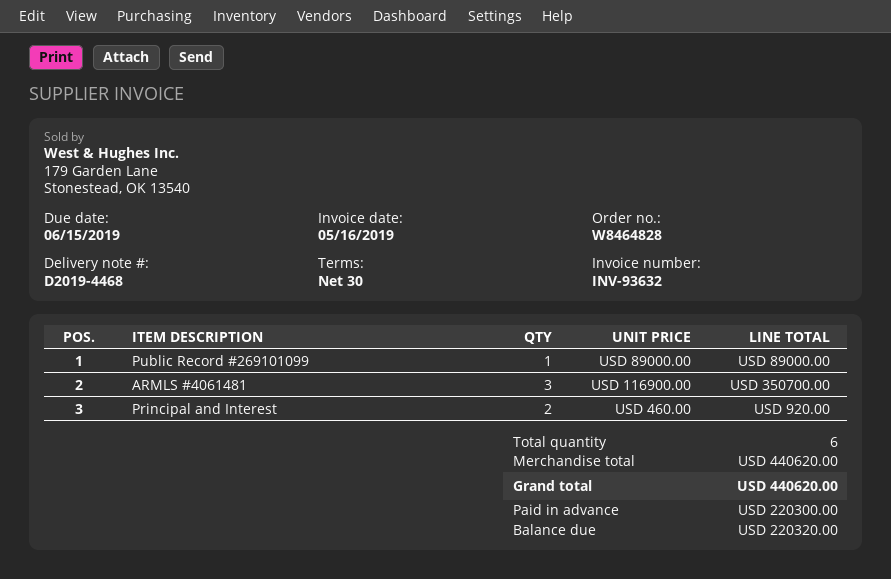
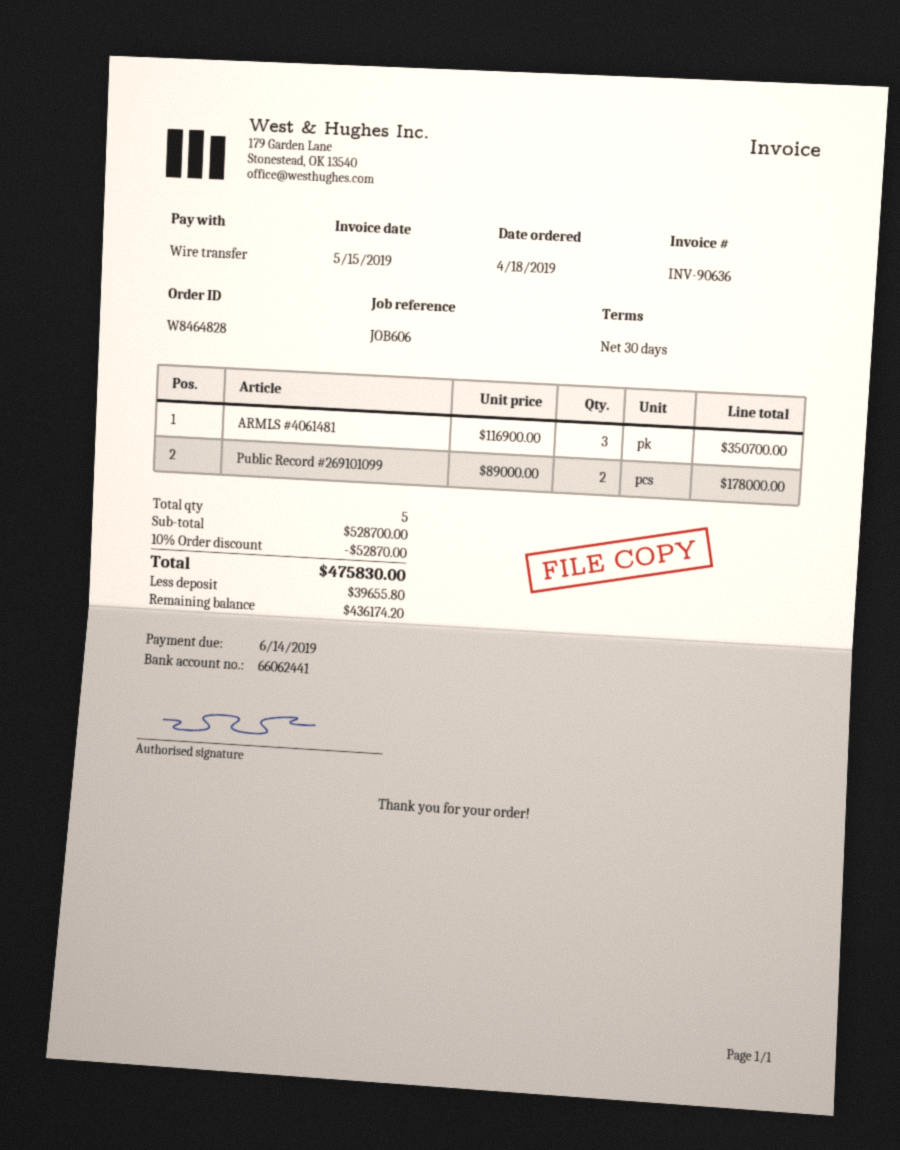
invoice number: INV-93632 -> INV-90636
invoice date: 2019-05-16 -> 2019-05-15
due date: 2019-06-15 -> 2019-06-14
Public Record #269101099: 1 x 89000.00 = 89000.00 -> 2 x 89000.00 = 178000.00
Principal and Interest: 2 x 460.00 = 920.00 -> none
total quantity: 6 -> 5
subtotal: 440620.00 -> 528700.00
discount: none -> 10% = 52870.00
total: 440620.00 -> 475830.00
deposit: 220300.00 -> 39655.80
balance: 220320.00 -> 436174.20

